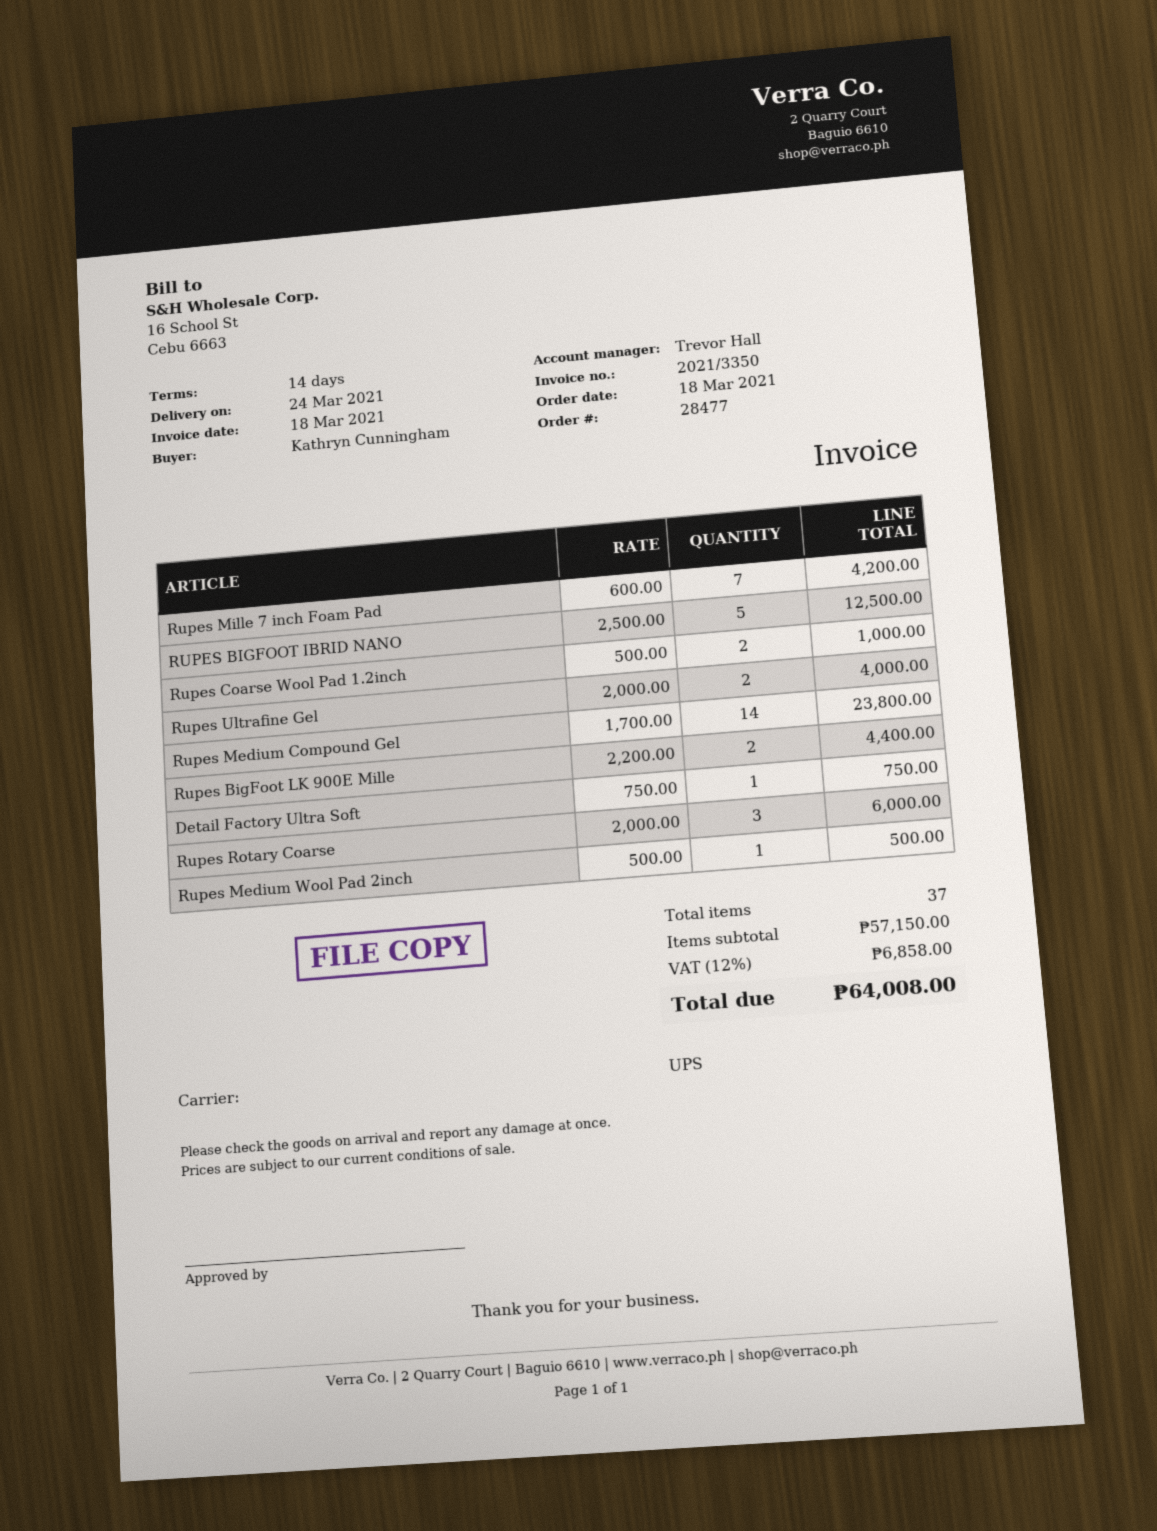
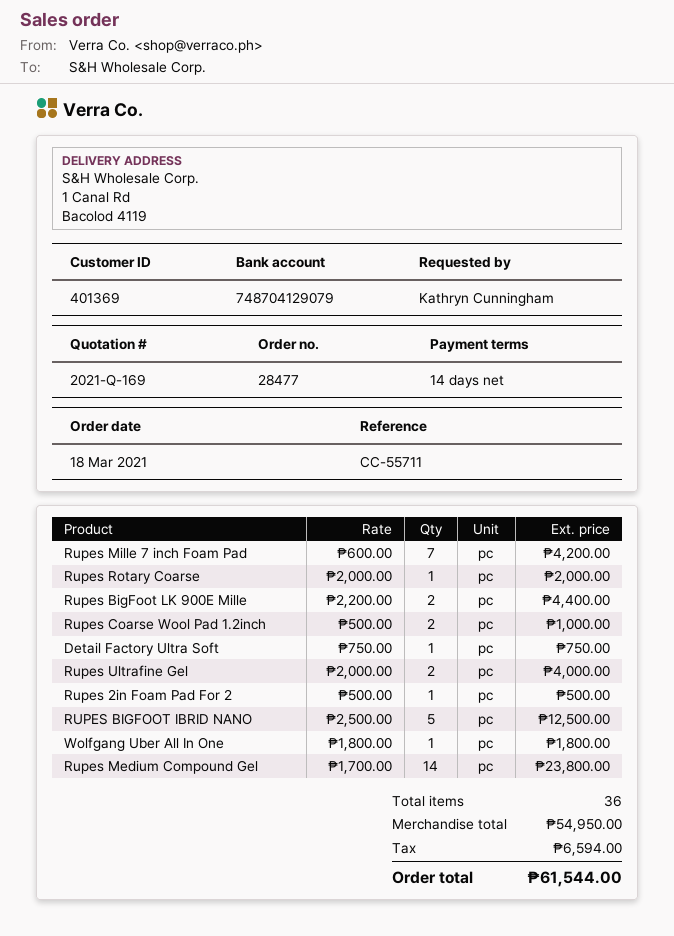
Rupes Rotary Coarse: 3 x 2000.00 = 6000.00 -> 1 x 2000.00 = 2000.00
Rupes Medium Wool Pad 2inch: 1 x 500.00 = 500.00 -> none
Rupes 2in Foam Pad For 2: none -> 1 x 500.00 = 500.00
Wolfgang Uber All In One: none -> 1 x 1800.00 = 1800.00
total quantity: 37 -> 36
subtotal: 57150.00 -> 54950.00
tax: 6858.00 -> 6594.00
total: 64008.00 -> 61544.00

